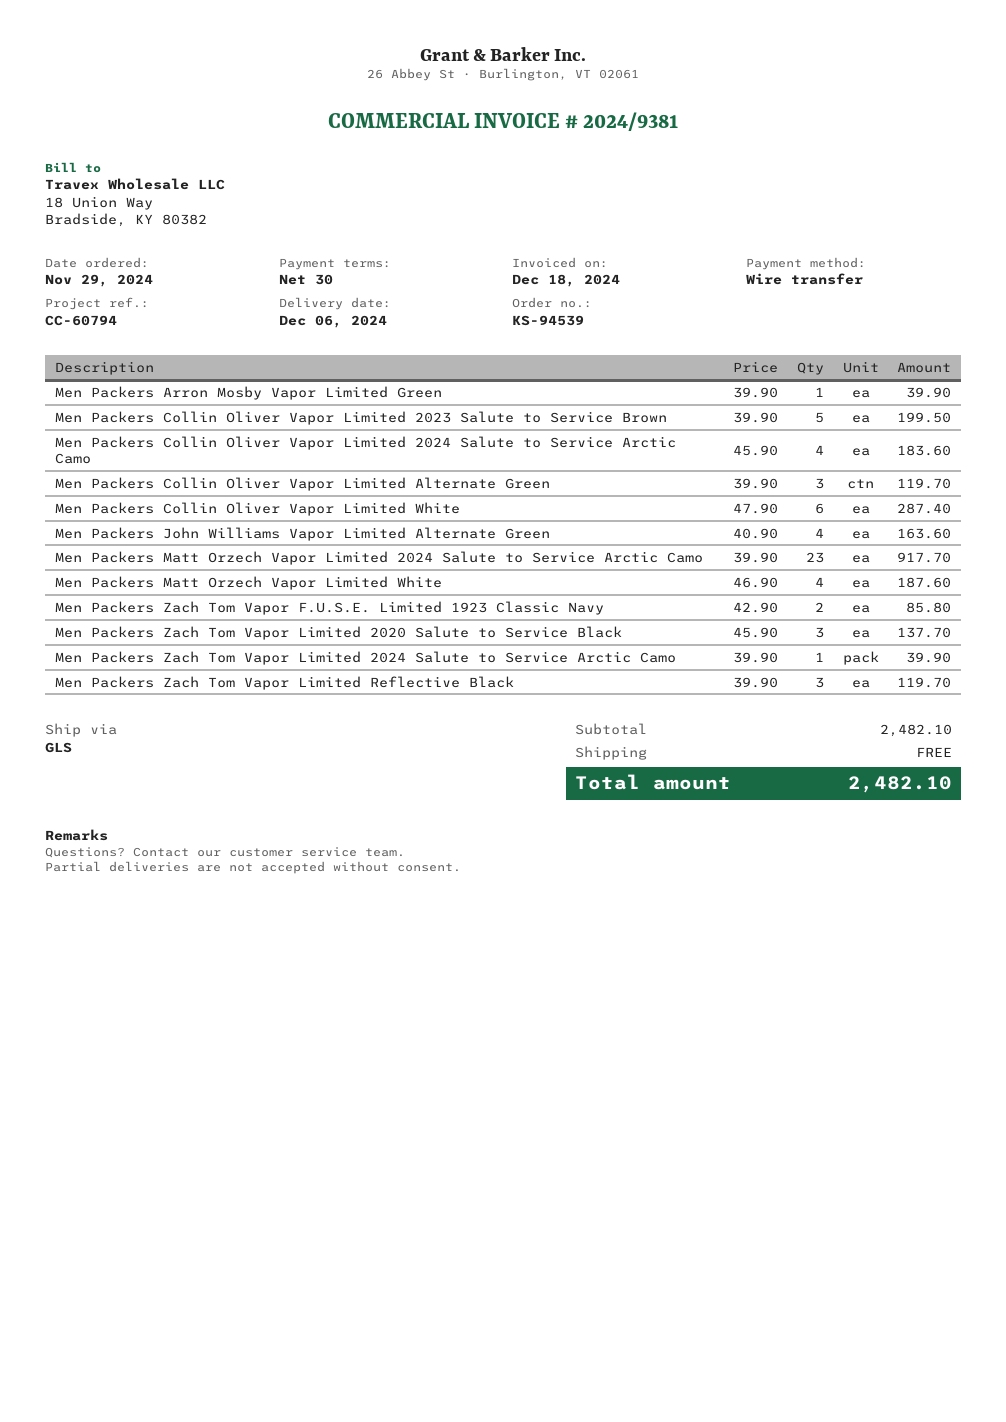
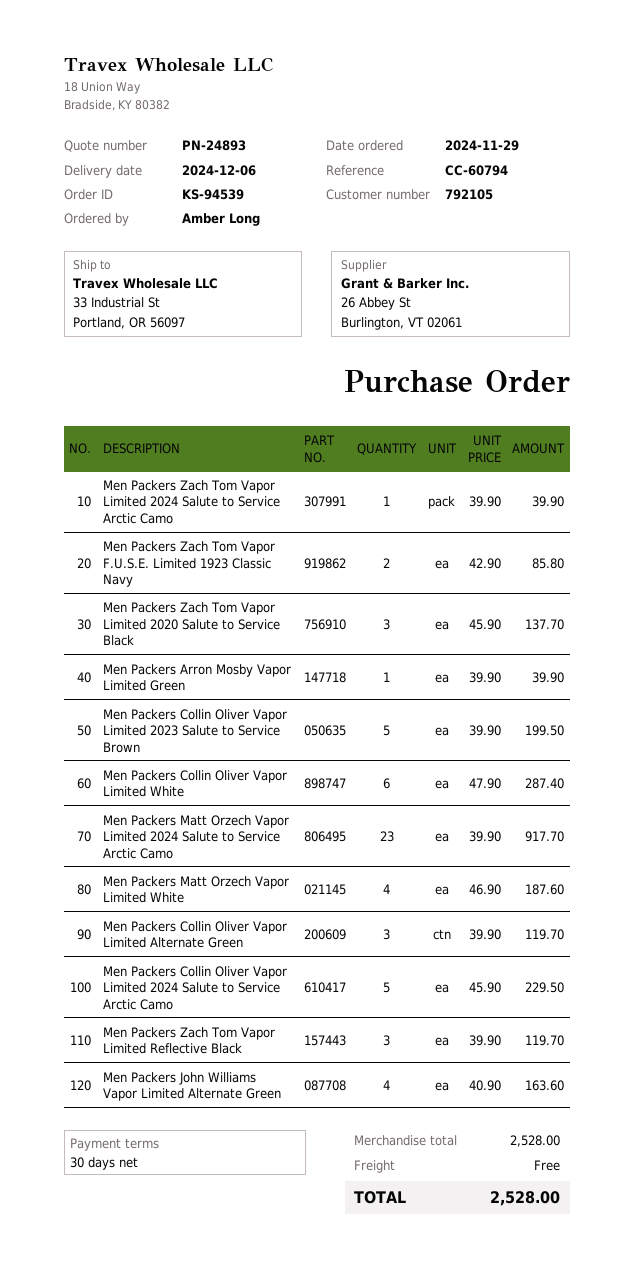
Men Packers Collin Oliver Vapor Limited 2024 Salute to Service Arctic Camo: 4 x 45.90 = 183.60 -> 5 x 45.90 = 229.50
subtotal: 2482.10 -> 2528.00
total: 2482.10 -> 2528.00

